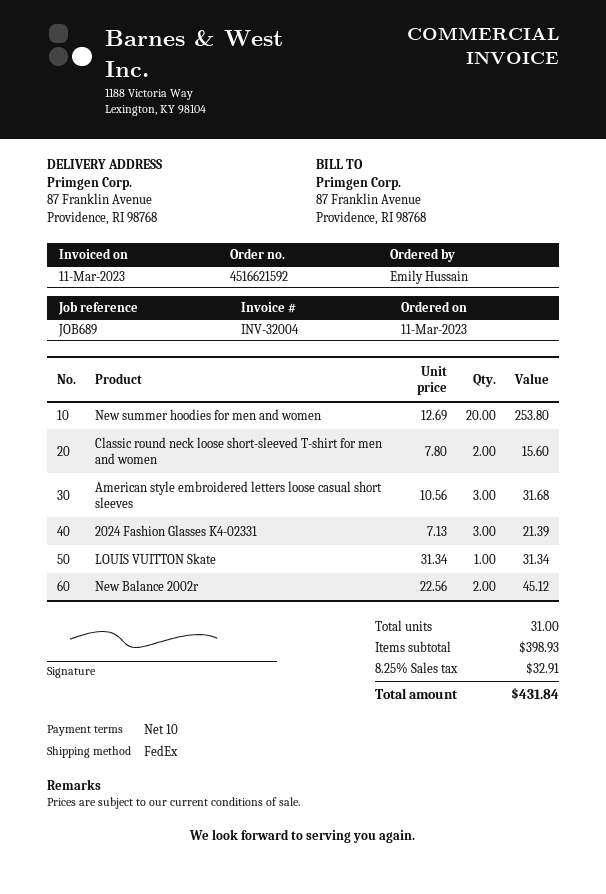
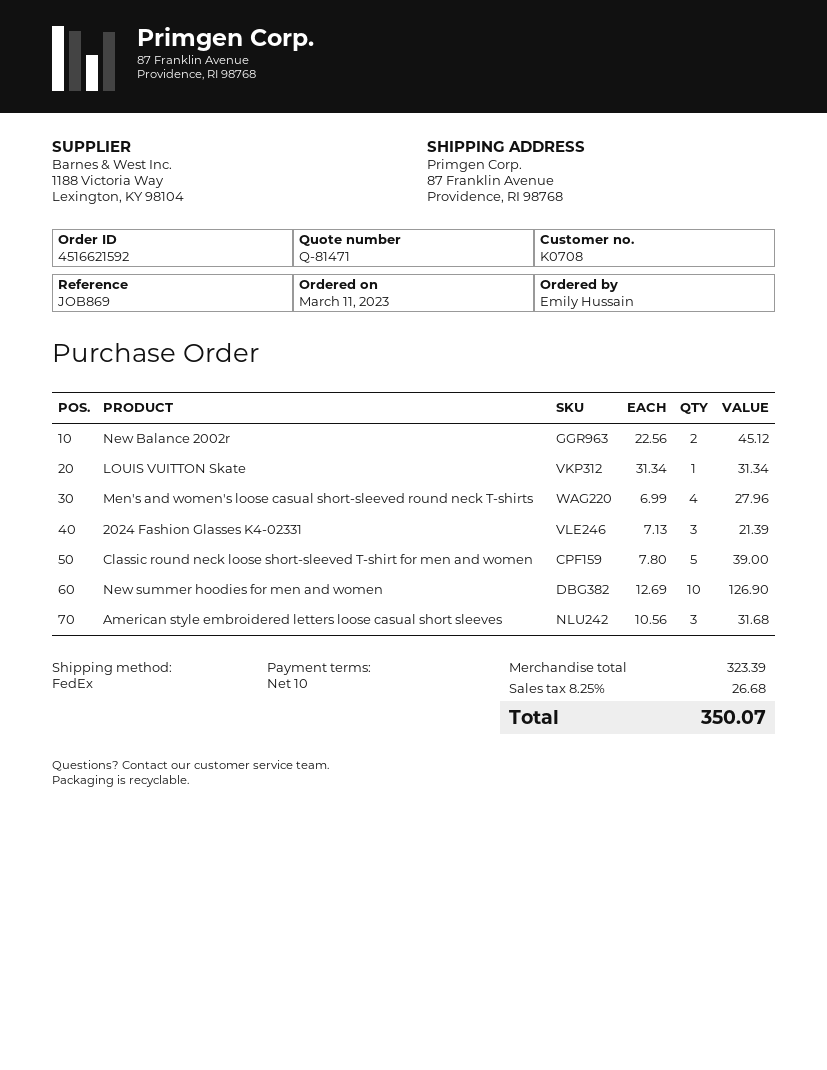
reference: JOB689 -> JOB869
New summer hoodies for men and women: 20 x 12.69 = 253.80 -> 10 x 12.69 = 126.90
Classic round neck loose short-sleeved T-shirt for men and women: 2 x 7.80 = 15.60 -> 5 x 7.80 = 39.00
Men's and women's loose casual short-sleeved round neck T-shirts: none -> 4 x 6.99 = 27.96
subtotal: 398.93 -> 323.39
tax: 8.25% = 32.91 -> 8.25% = 26.68
total: 431.84 -> 350.07

